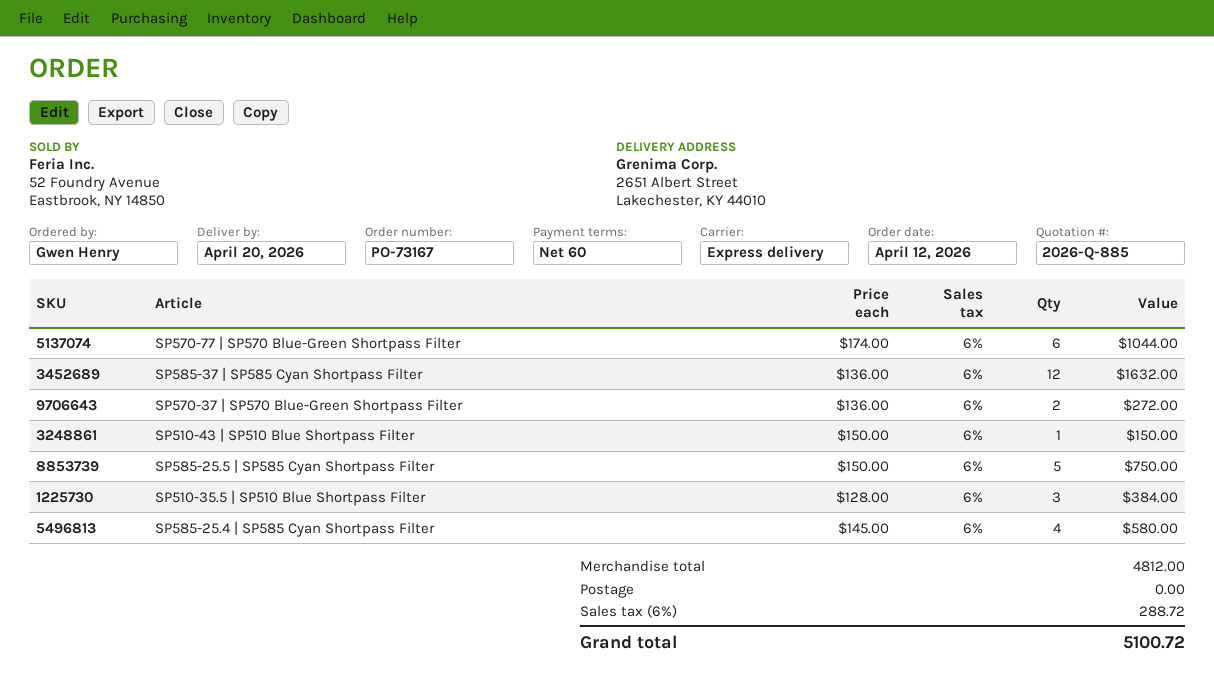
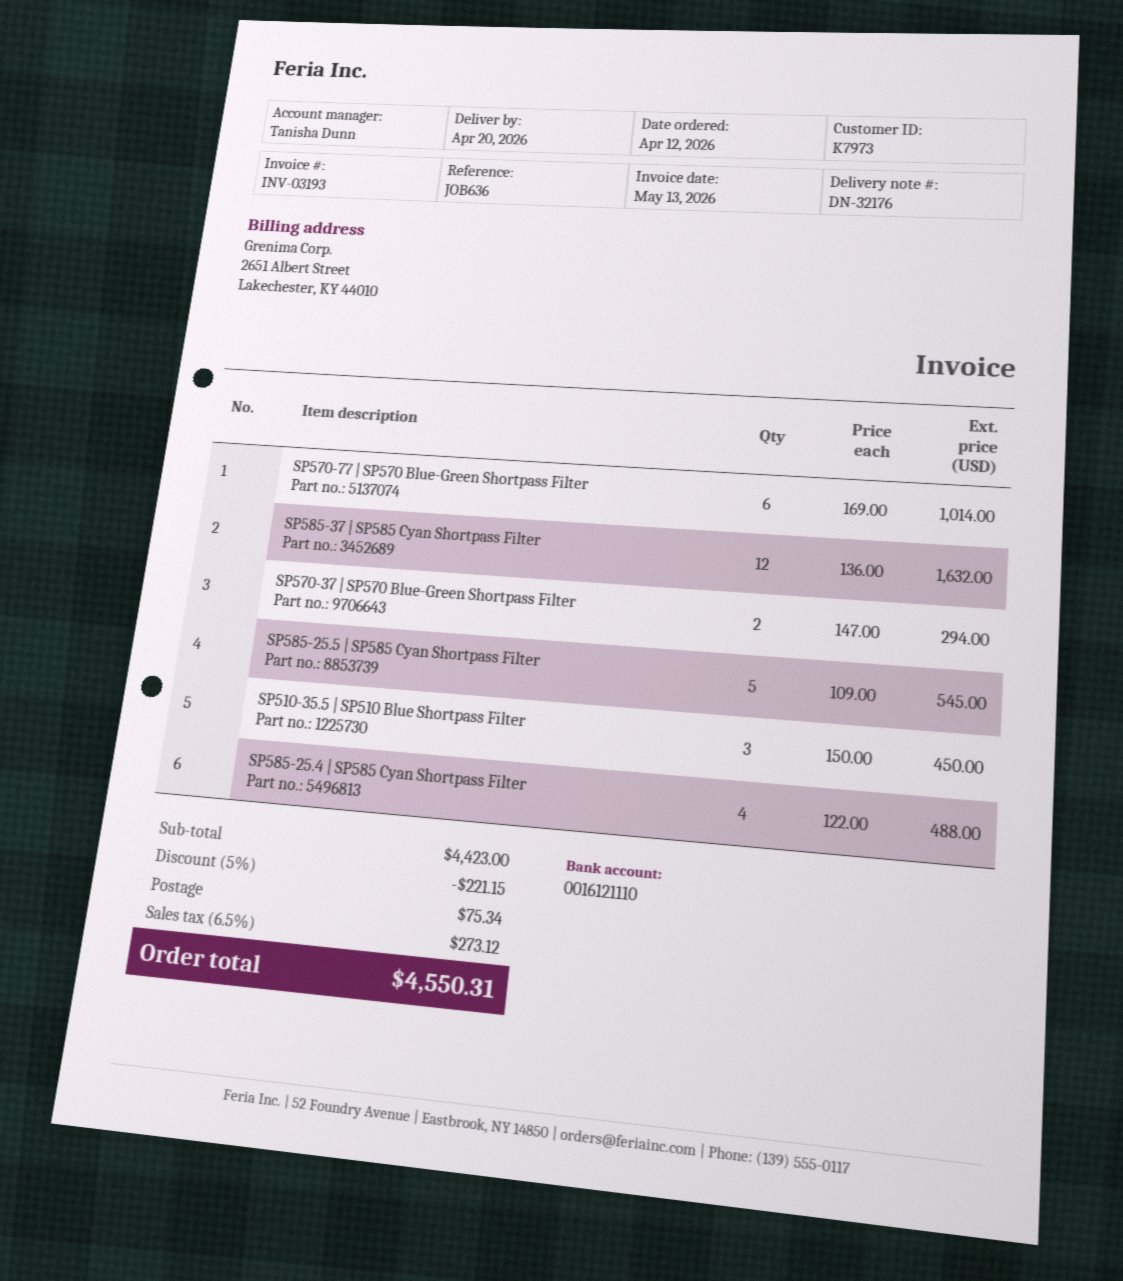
SP570-77 | SP570 Blue-Green Shortpass Filter: 6 x 174.00 = 1044.00 -> 6 x 169.00 = 1014.00
SP570-37 | SP570 Blue-Green Shortpass Filter: 2 x 136.00 = 272.00 -> 2 x 147.00 = 294.00
SP510-43 | SP510 Blue Shortpass Filter: 1 x 150.00 = 150.00 -> none
SP585-25.5 | SP585 Cyan Shortpass Filter: 5 x 150.00 = 750.00 -> 5 x 109.00 = 545.00
SP510-35.5 | SP510 Blue Shortpass Filter: 3 x 128.00 = 384.00 -> 3 x 150.00 = 450.00
SP585-25.4 | SP585 Cyan Shortpass Filter: 4 x 145.00 = 580.00 -> 4 x 122.00 = 488.00
subtotal: 4812.00 -> 4423.00
discount: none -> 5% = 221.15
shipping: 0.00 -> 75.34
tax: 6% = 288.72 -> 6.5% = 273.12
total: 5100.72 -> 4550.31

